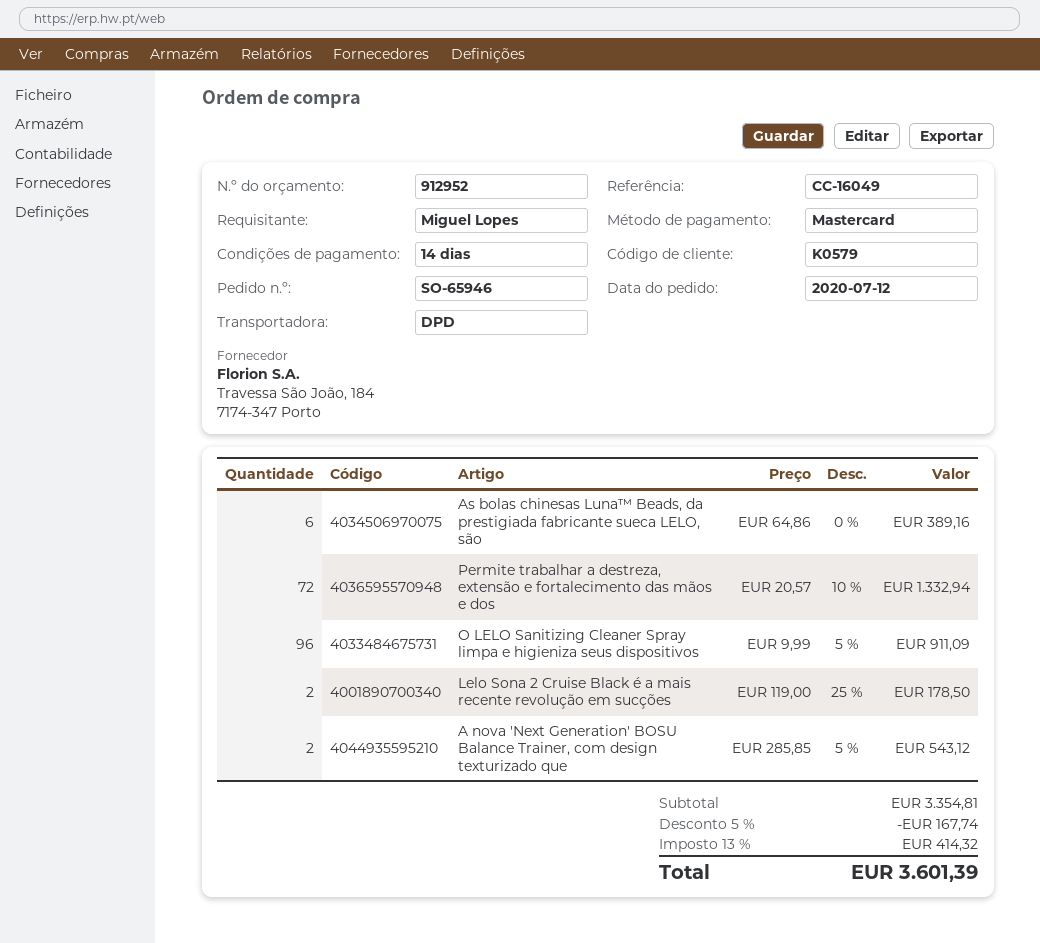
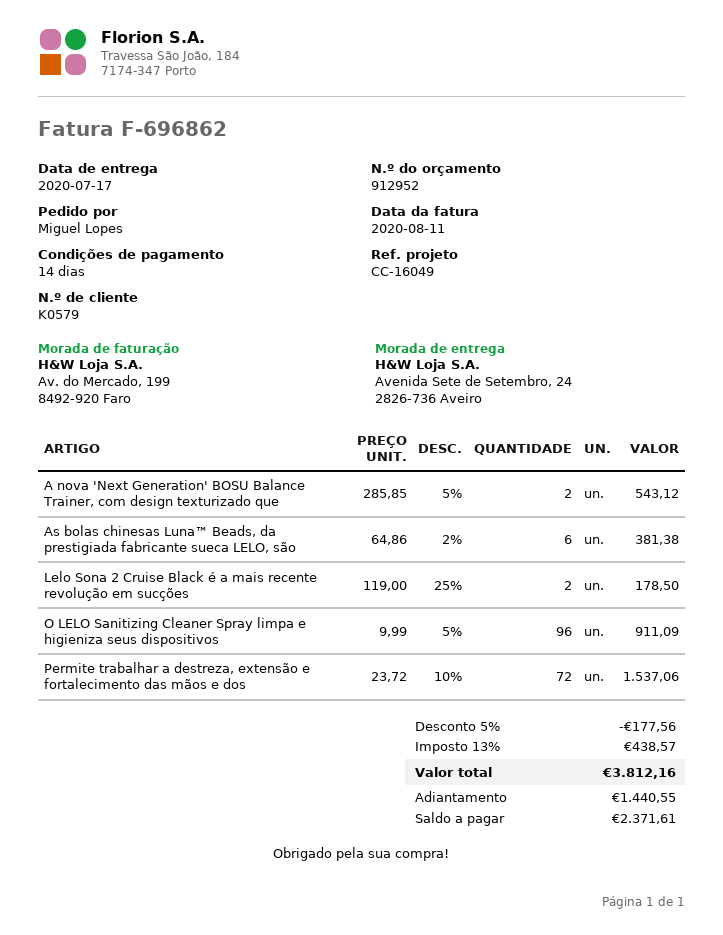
As bolas chinesas Luna™ Beads, da prestigiada fabricante sueca LELO, são: 6 x 64.86 = 389.16 -> 6 x 64.86 - 2% = 381.38
Permite trabalhar a destreza, extensão e fortalecimento das mãos e dos: 72 x 20.57 - 10% = 1332.94 -> 72 x 23.72 - 10% = 1537.06
discount: 5% = 167.74 -> 5% = 177.56
tax: 13% = 414.32 -> 13% = 438.57
total: 3601.39 -> 3812.16

